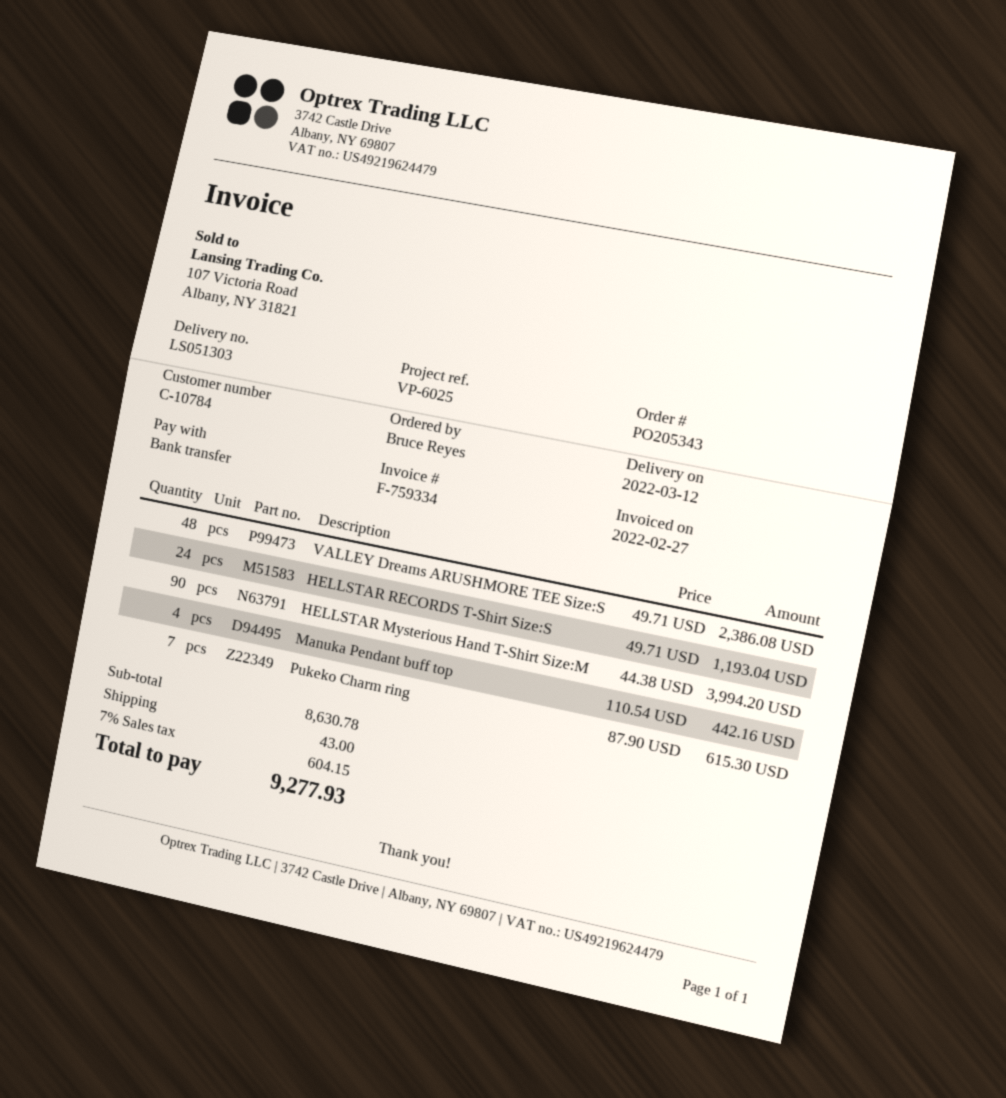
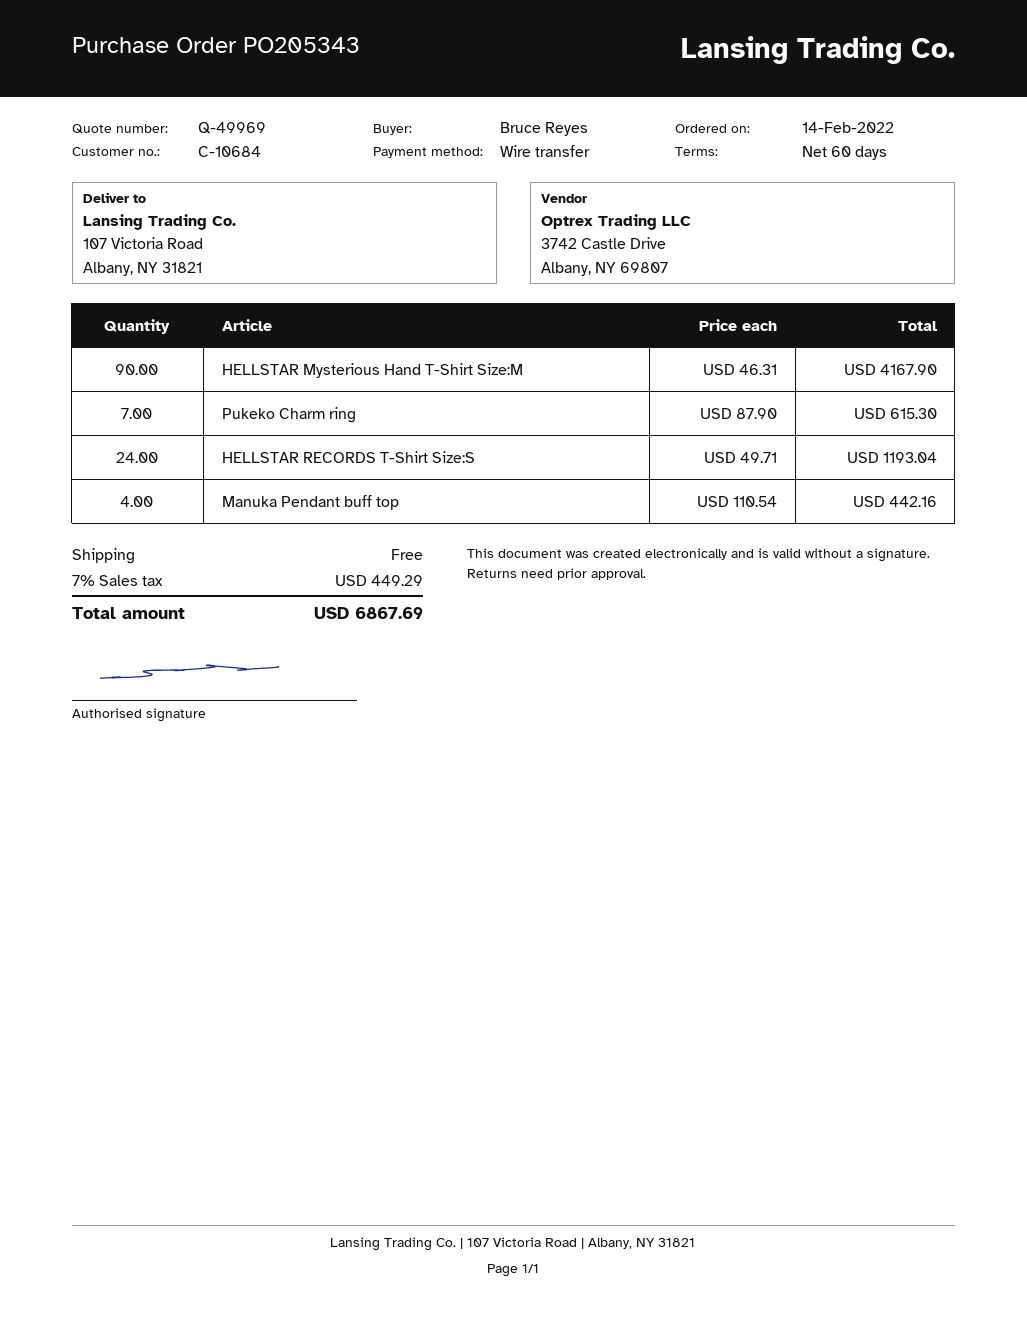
customer number: C-10784 -> C-10684
VALLEY Dreams ARUSHMORE TEE Size:S: 48 x 49.71 = 2386.08 -> none
HELLSTAR Mysterious Hand T-Shirt Size:M: 90 x 44.38 = 3994.20 -> 90 x 46.31 = 4167.90
shipping: 43.00 -> 0.00
tax: 7% = 604.15 -> 7% = 449.29
total: 9277.93 -> 6867.69

